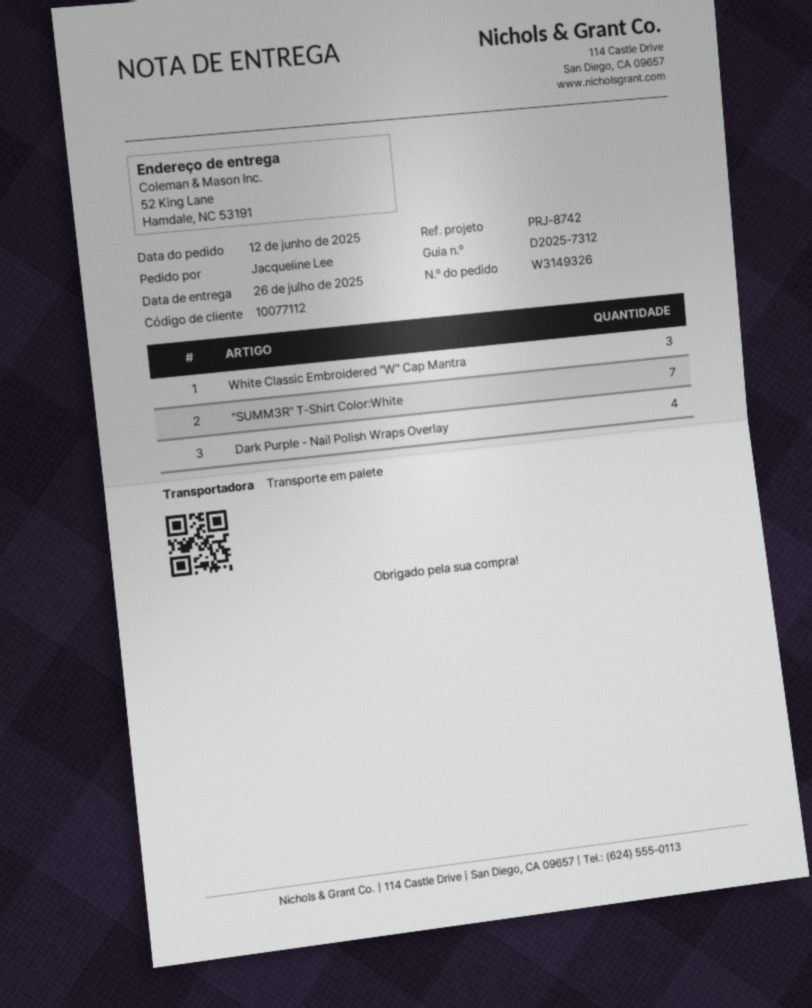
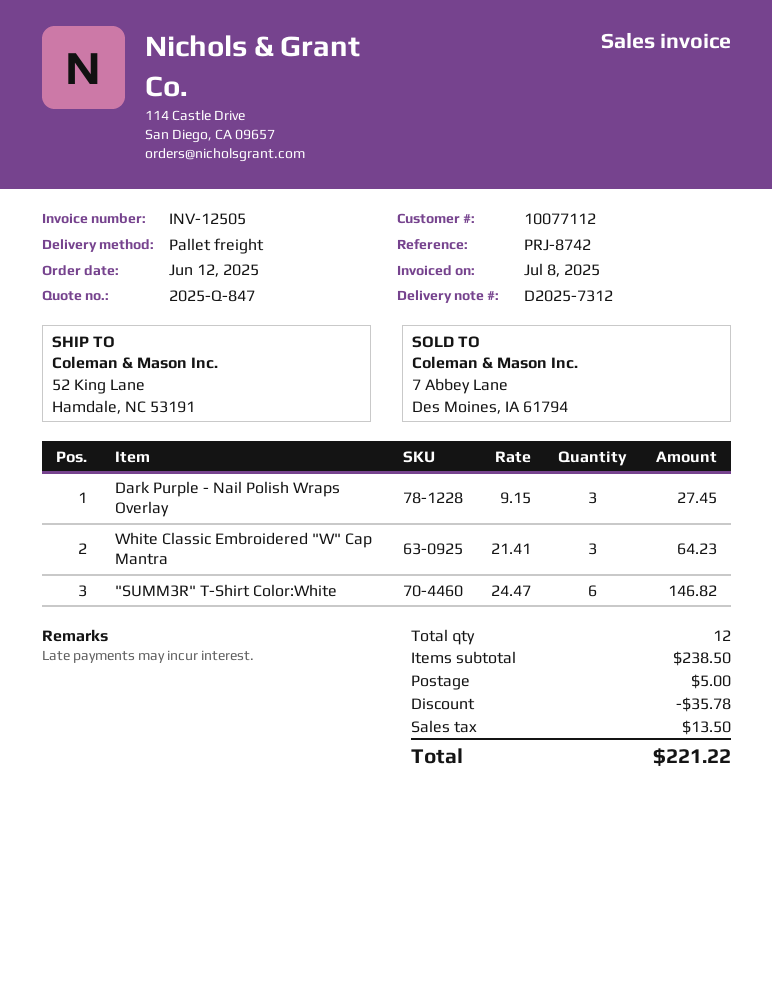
"SUMM3R" T-Shirt Color:White: 7 -> 6
Dark Purple - Nail Polish Wraps Overlay: 4 -> 3

